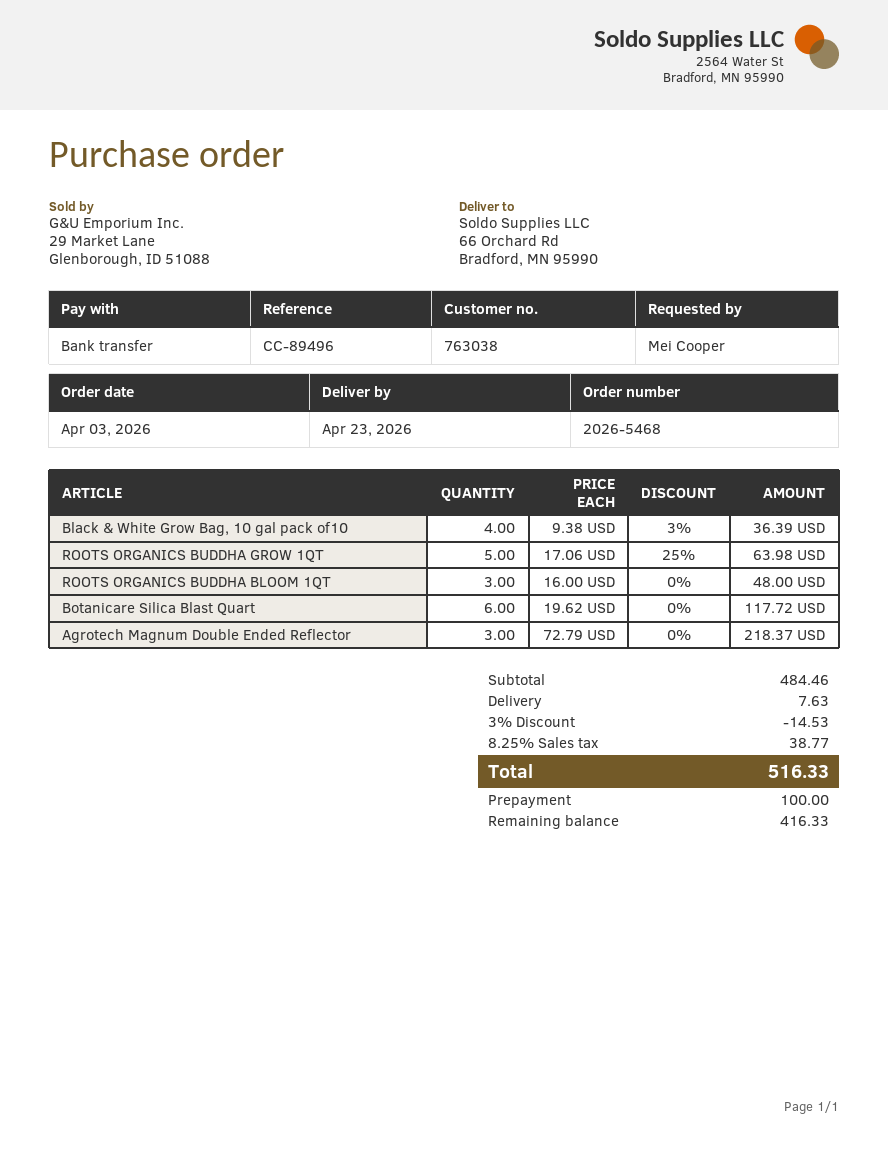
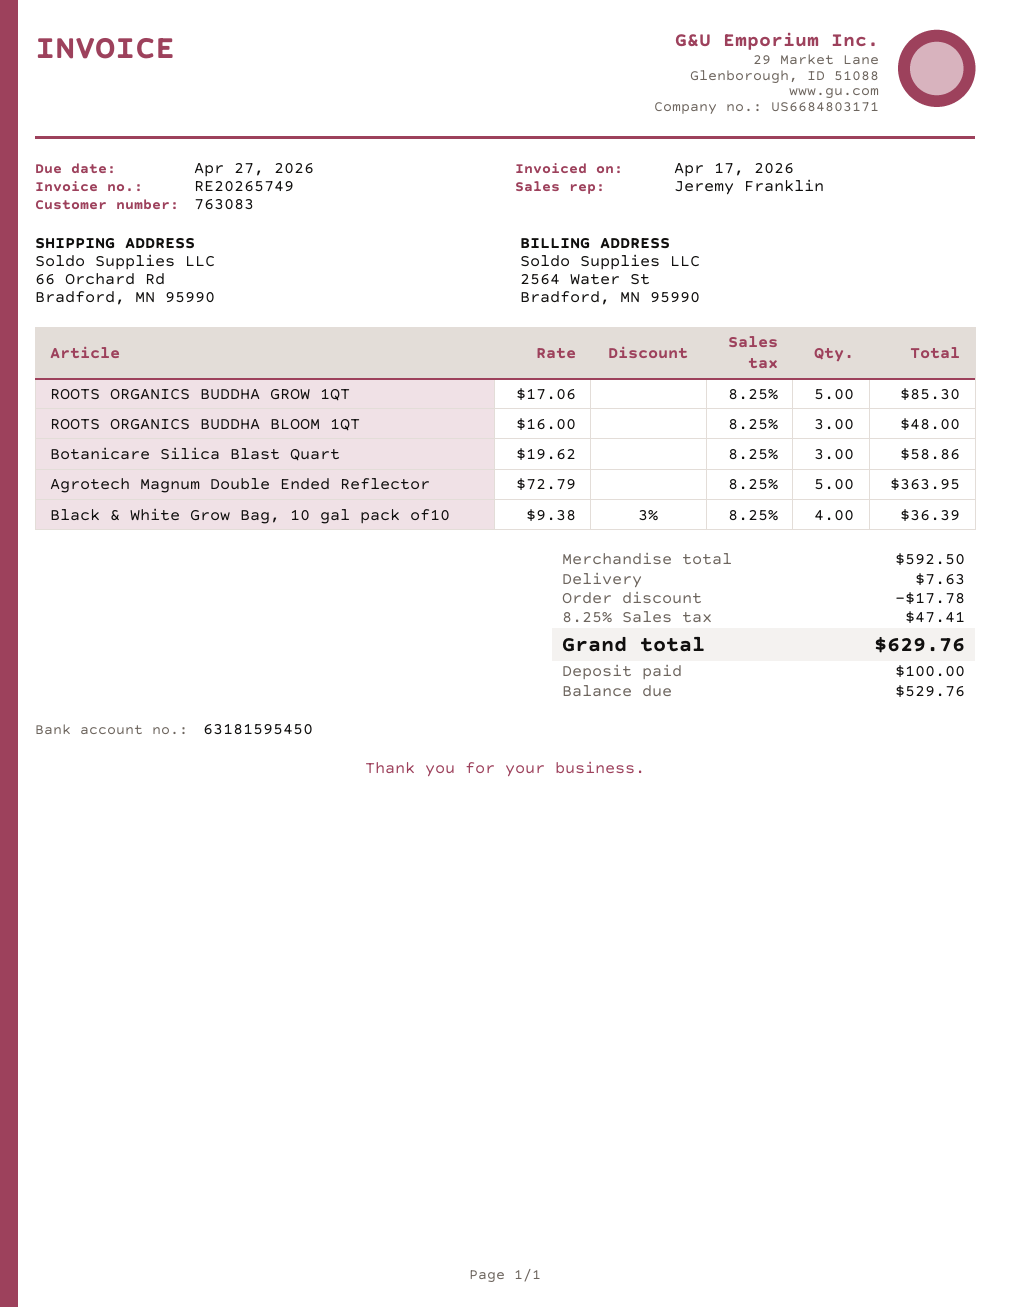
customer number: 763038 -> 763083
ROOTS ORGANICS BUDDHA GROW 1QT: 5 x 17.06 - 25% = 63.98 -> 5 x 17.06 = 85.30
Botanicare Silica Blast Quart: 6 x 19.62 = 117.72 -> 3 x 19.62 = 58.86
Agrotech Magnum Double Ended Reflector: 3 x 72.79 = 218.37 -> 5 x 72.79 = 363.95
subtotal: 484.46 -> 592.50
discount: 14.53 -> 17.78
tax: 8.25% = 38.77 -> 8.25% = 47.41
total: 516.33 -> 629.76
balance: 416.33 -> 529.76

